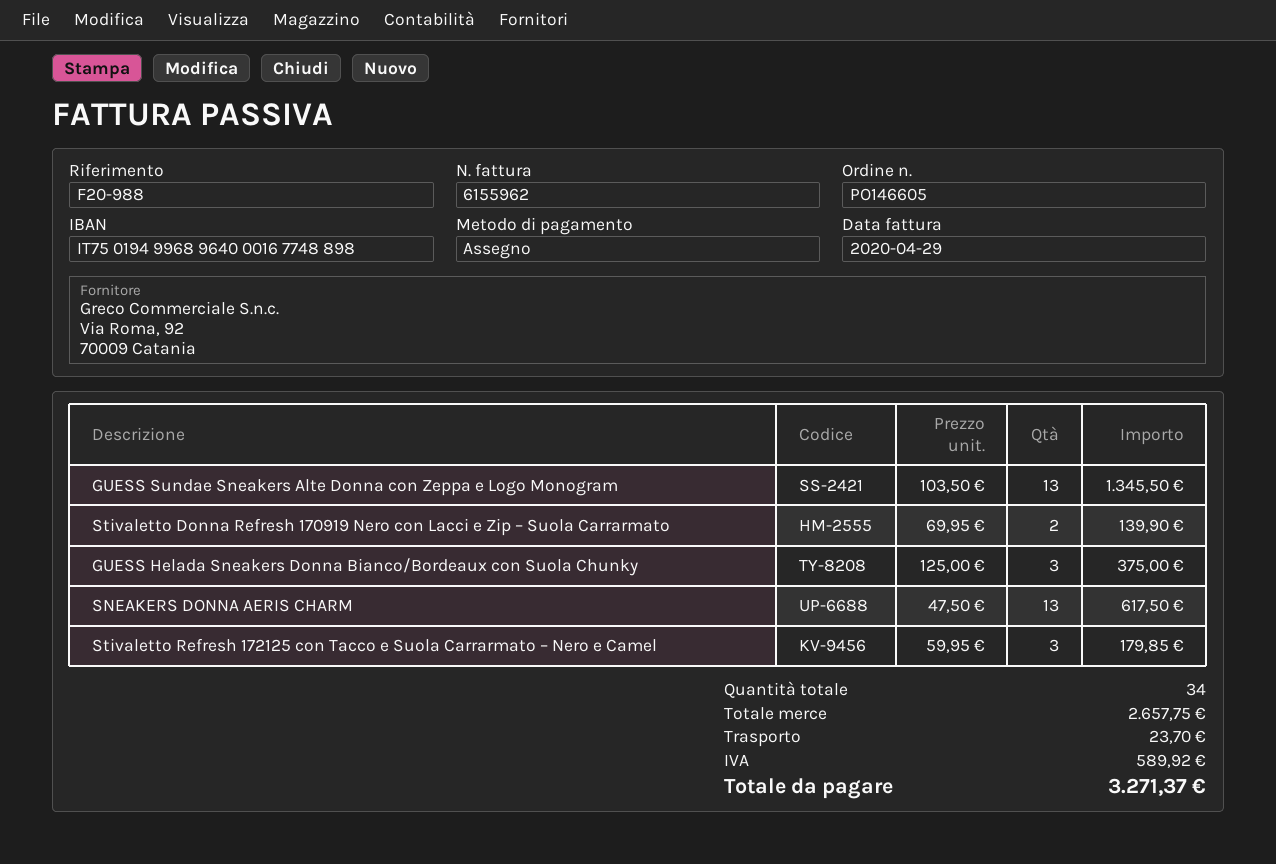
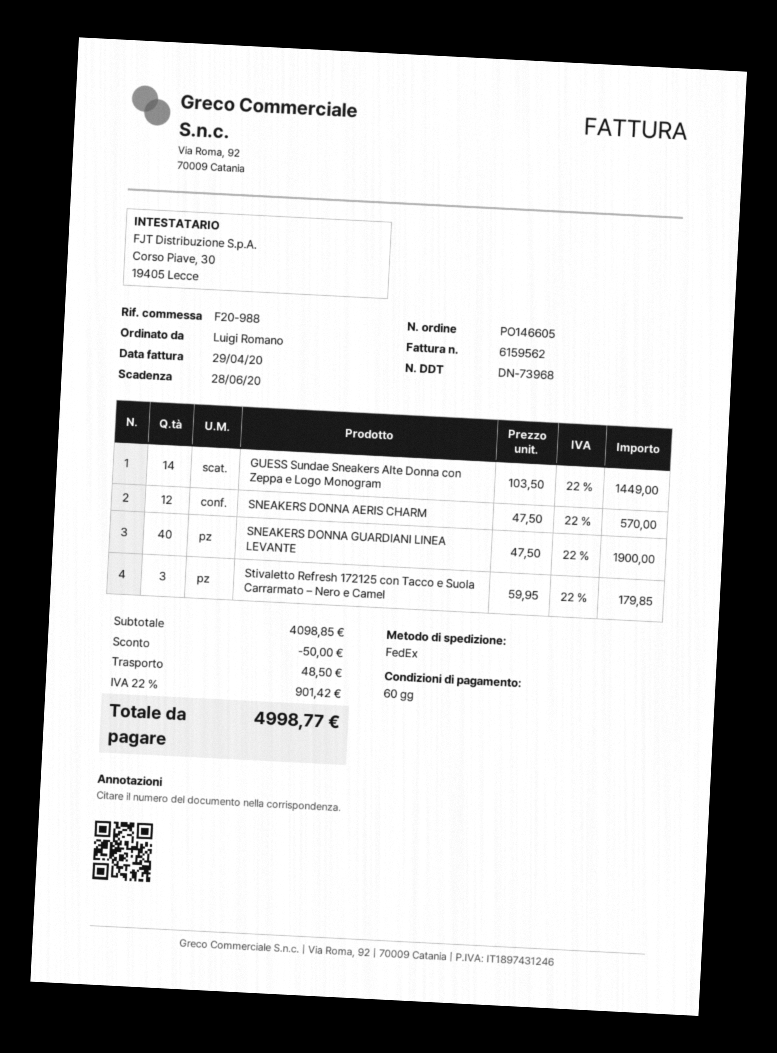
invoice number: 6155962 -> 6159562
GUESS Sundae Sneakers Alte Donna con Zeppa e Logo Monogram: 13 x 103.50 = 1345.50 -> 14 x 103.50 = 1449.00
Stivaletto Donna Refresh 170919 Nero con Lacci e Zip – Suola Carrarmato: 2 x 69.95 = 139.90 -> none
GUESS Helada Sneakers Donna Bianco/Bordeaux con Suola Chunky: 3 x 125.00 = 375.00 -> none
SNEAKERS DONNA AERIS CHARM: 13 x 47.50 = 617.50 -> 12 x 47.50 = 570.00
SNEAKERS DONNA GUARDIANI LINEA LEVANTE: none -> 40 x 47.50 = 1900.00
subtotal: 2657.75 -> 4098.85
discount: none -> 50.00
shipping: 23.70 -> 48.50
tax: 589.92 -> 901.42
total: 3271.37 -> 4998.77

